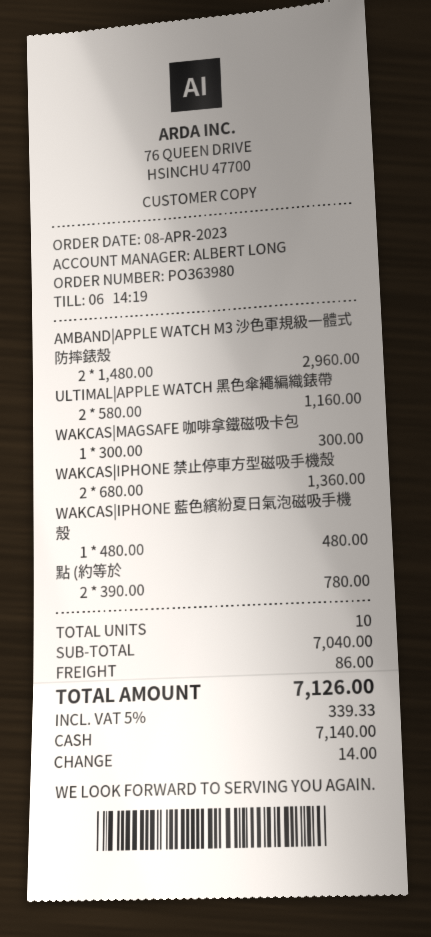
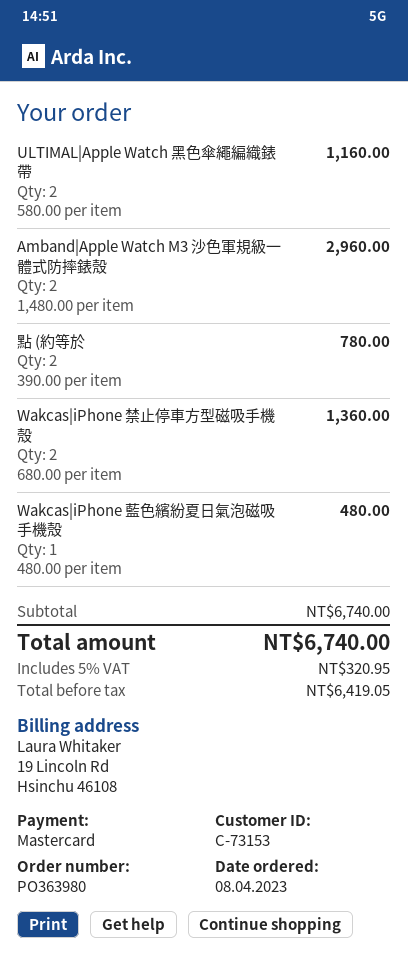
payment method: cash -> Mastercard
WAKCAS|MAGSAFE 咖啡拿鐵磁吸卡包: 1 x 300.00 = 300.00 -> none
subtotal: 7040.00 -> 6740.00
shipping: 86.00 -> none
tax: 5% = 339.33 -> 5% = 320.95
total: 7126.00 -> 6740.00

